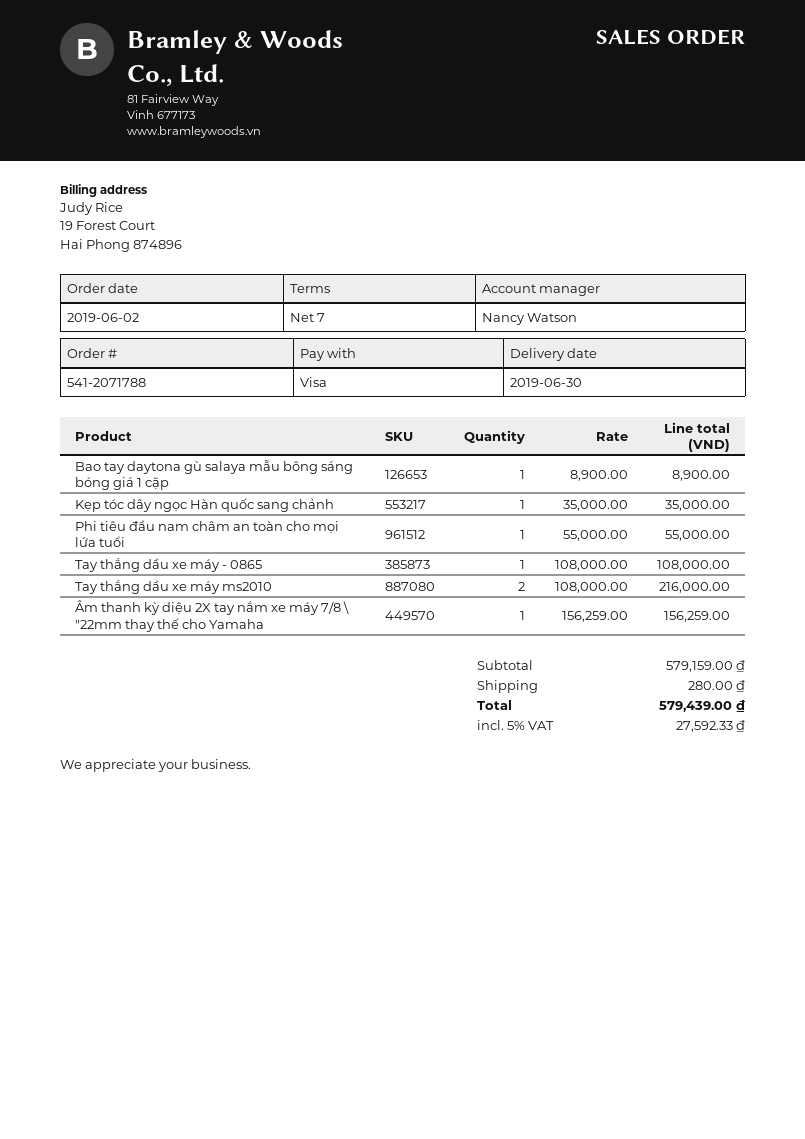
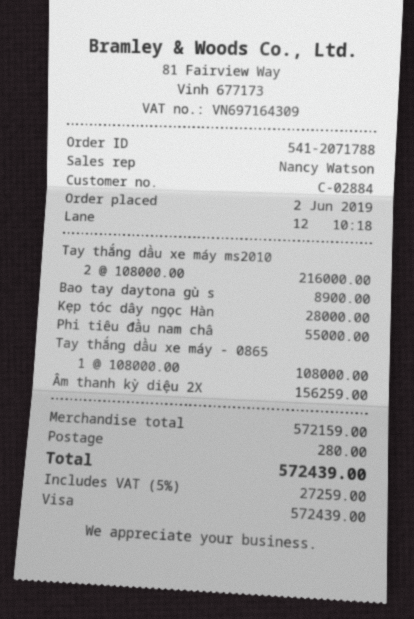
Kẹp tóc dây ngọc Hàn quốc sang chảnh: 1 x 35000.00 = 35000.00 -> 1 x 28000.00 = 28000.00
subtotal: 579159.00 -> 572159.00
tax: 5% = 27592.33 -> 5% = 27259.00
total: 579439.00 -> 572439.00

